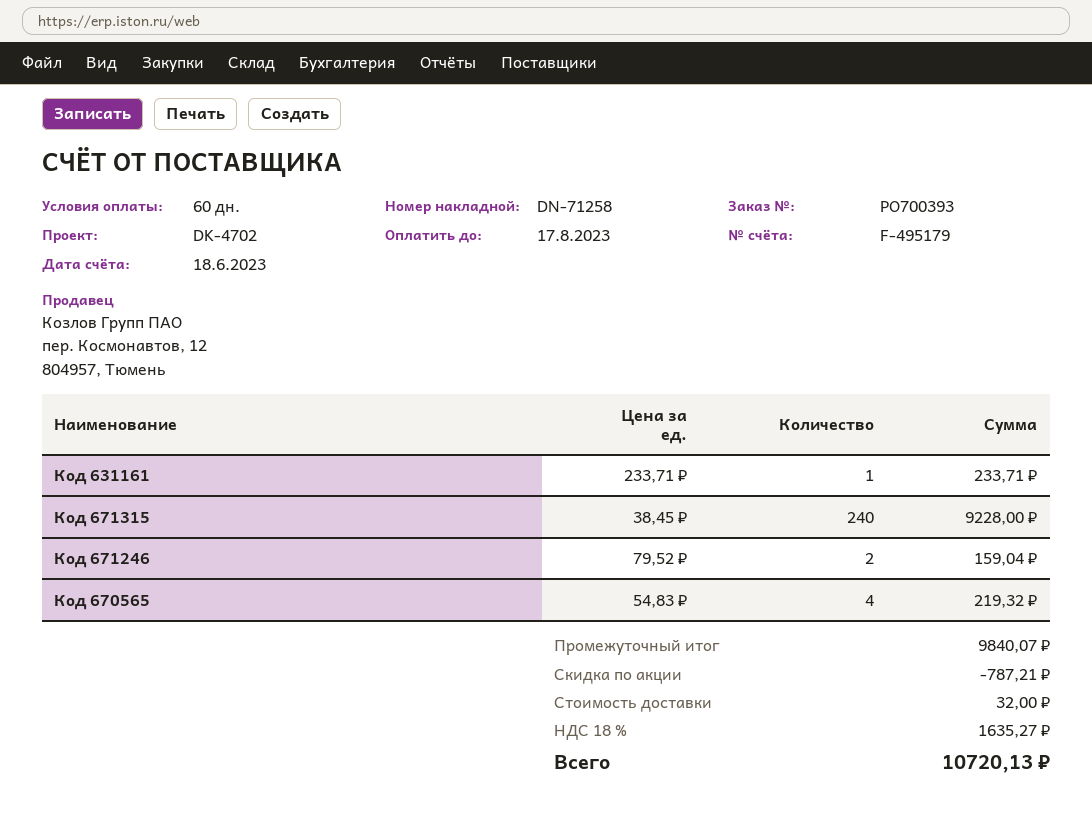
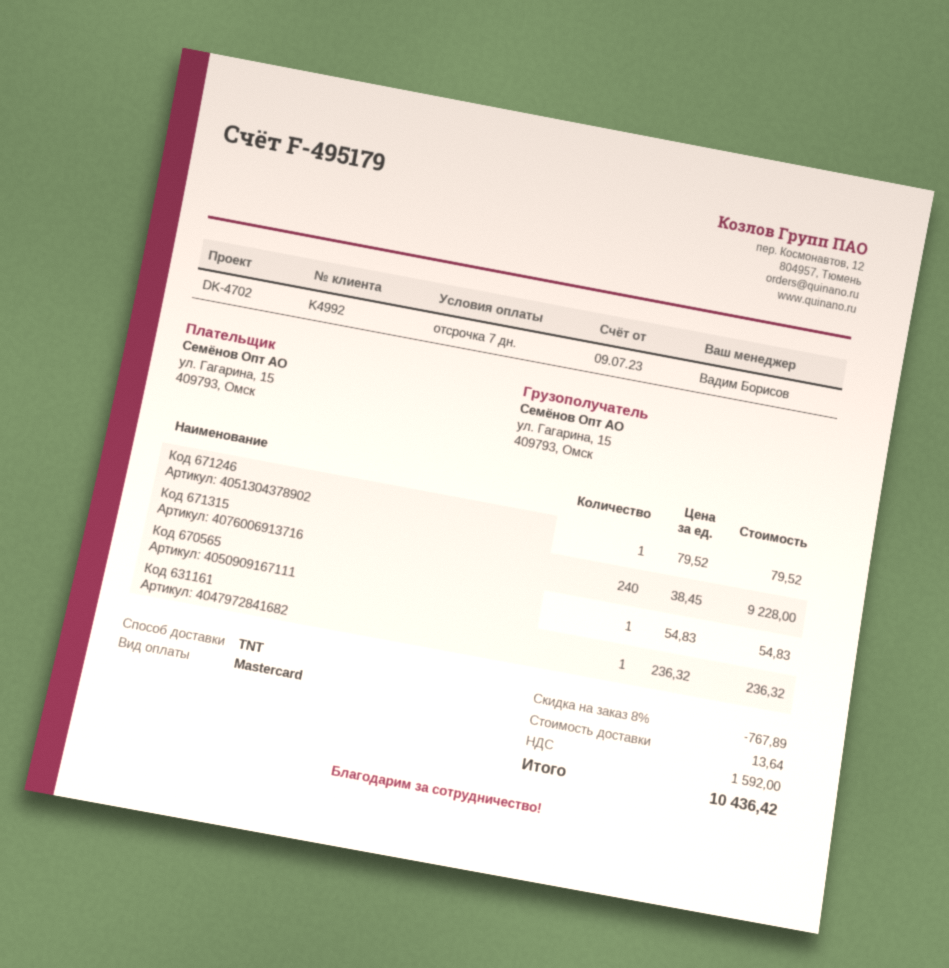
invoice date: 2023-06-18 -> 2023-07-09
payment terms: 60 days -> 7 days
Код 631161: 1 x 233.71 = 233.71 -> 1 x 236.32 = 236.32
Код 671246: 2 x 79.52 = 159.04 -> 1 x 79.52 = 79.52
Код 670565: 4 x 54.83 = 219.32 -> 1 x 54.83 = 54.83
discount: 787.21 -> 767.89
shipping: 32.00 -> 13.64
tax: 1635.27 -> 1592.00
total: 10720.13 -> 10436.42

